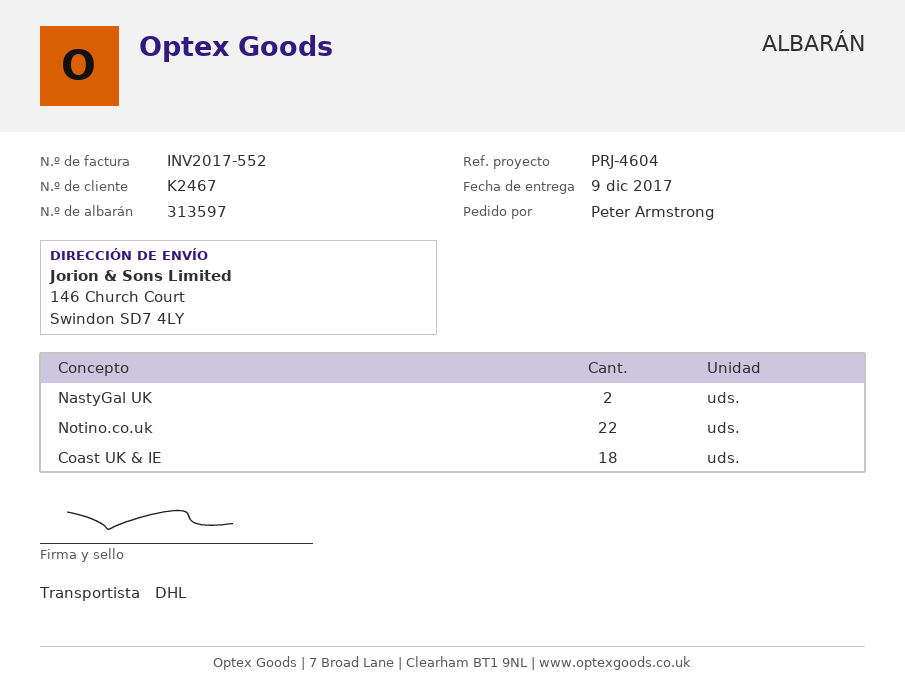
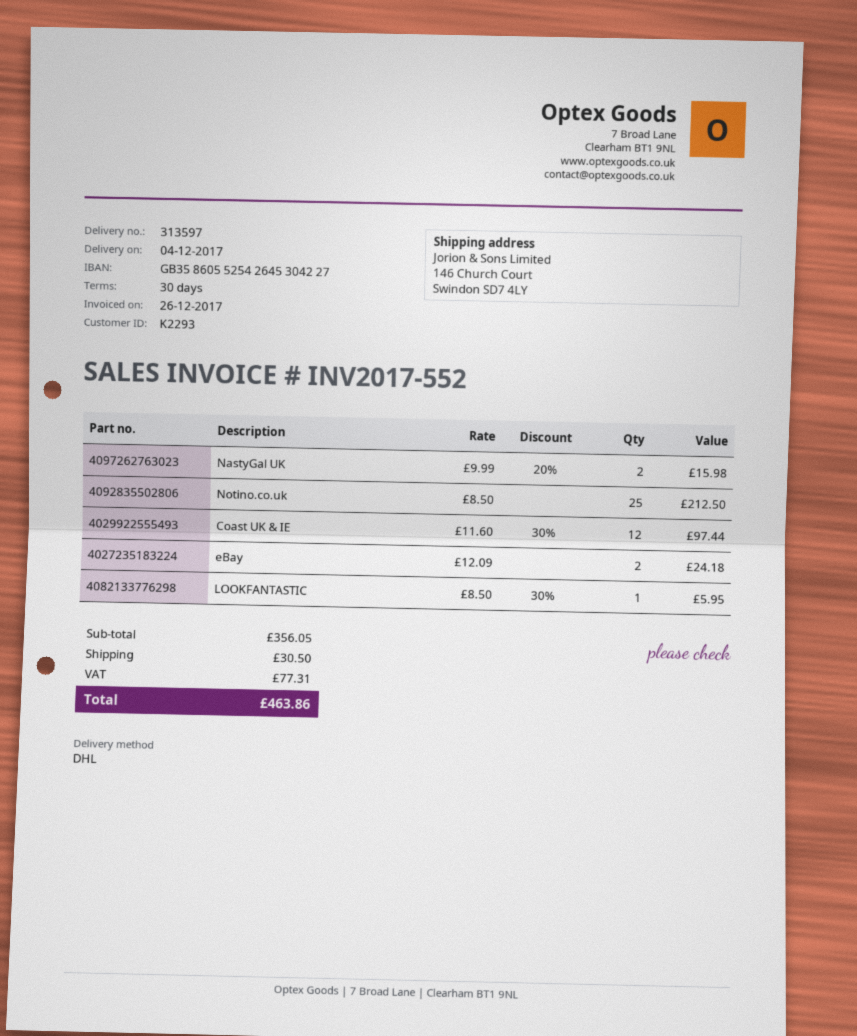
delivery date: 2017-12-09 -> 2017-12-04
customer number: K2467 -> K2293
Notino.co.uk: 22 -> 25
Coast UK & IE: 18 -> 12
eBay: none -> 2
LOOKFANTASTIC: none -> 1

